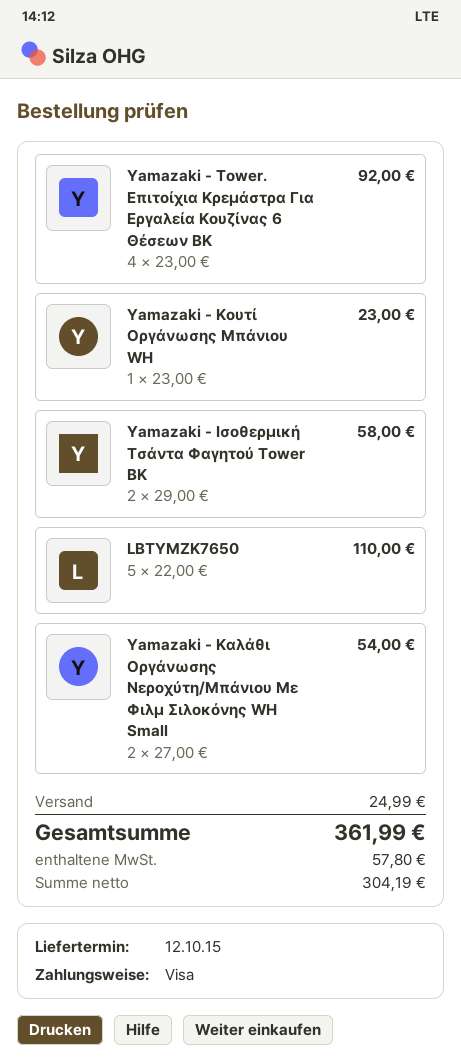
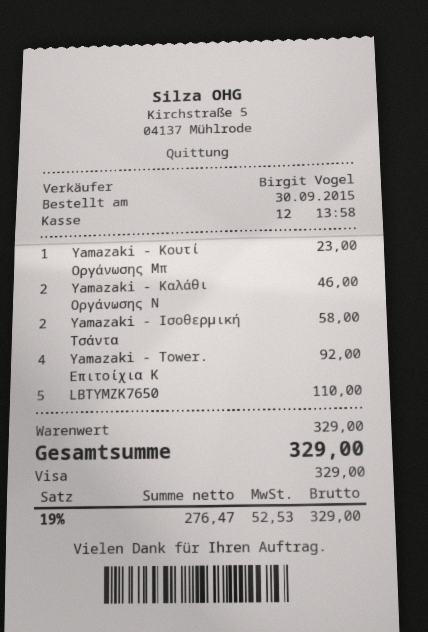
Yamazaki - Καλάθι Οργάνωσης Νεροχύτη/Μπάνιου Με Φιλμ Σιλοκόνης WH Small: 2 for 54.00 -> 2 for 46.00
shipping: 24.99 -> none
net: 304.19 -> 276.47
tax: 57.80 -> 52.53
total: 361.99 -> 329.00

